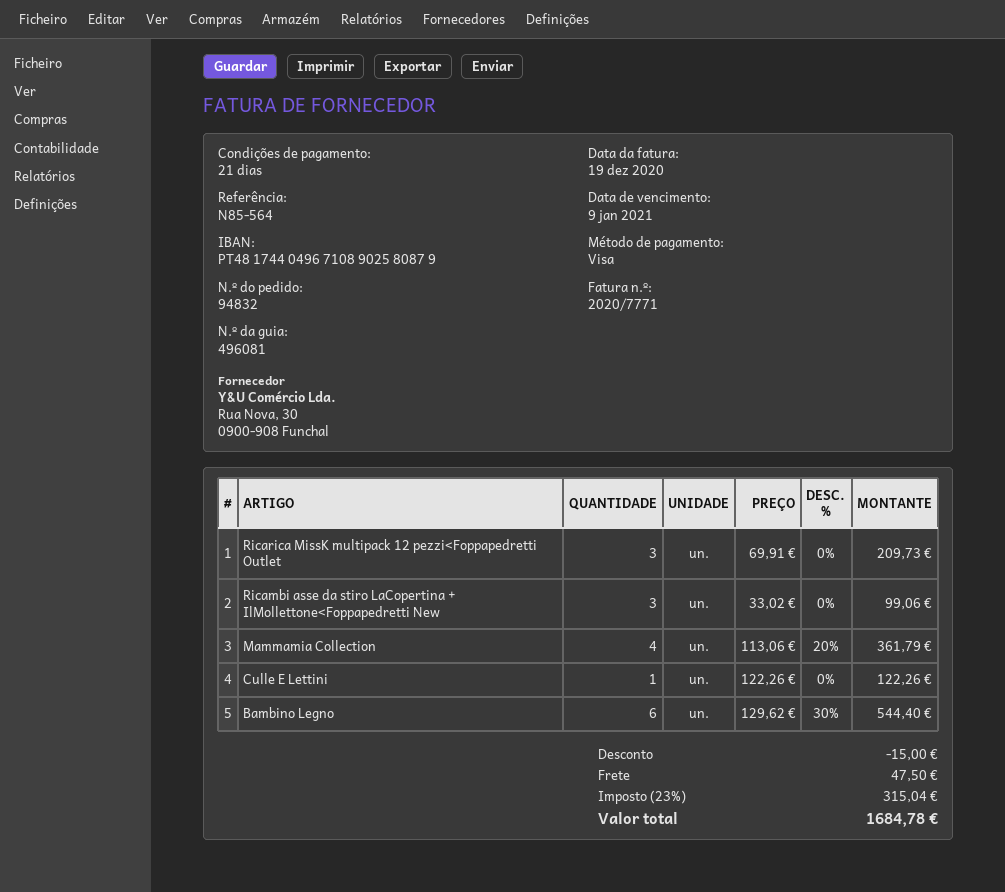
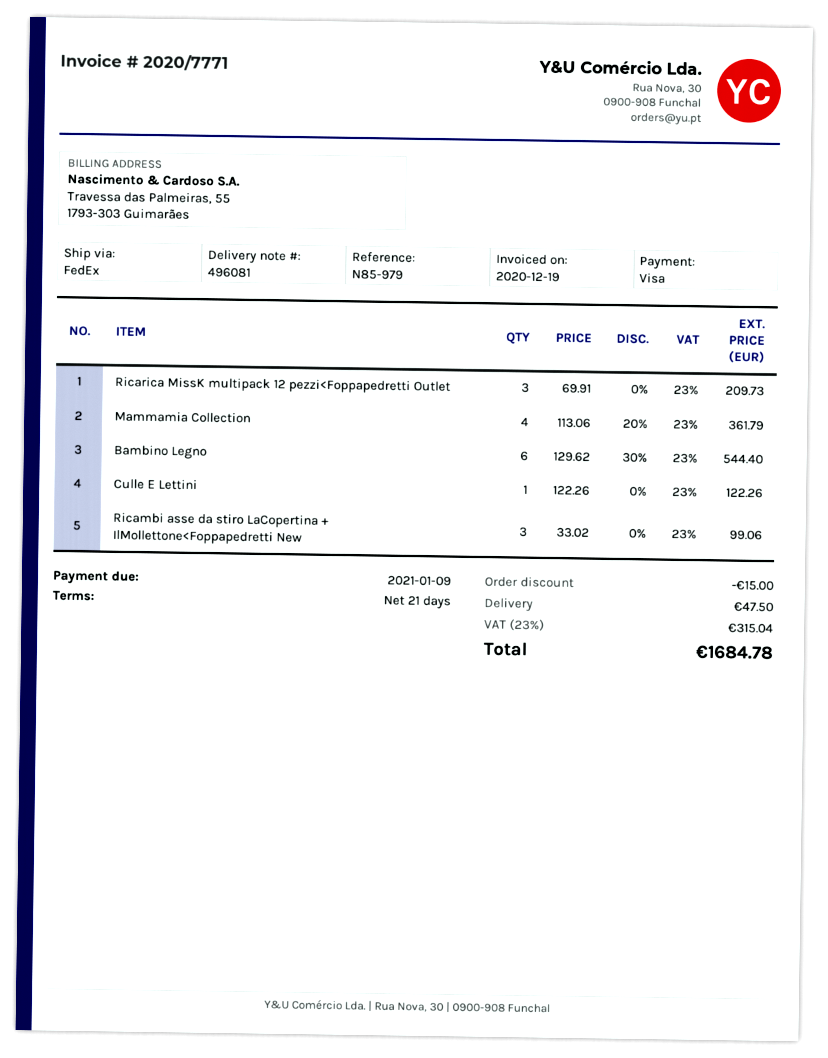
reference: N85-564 -> N85-979

